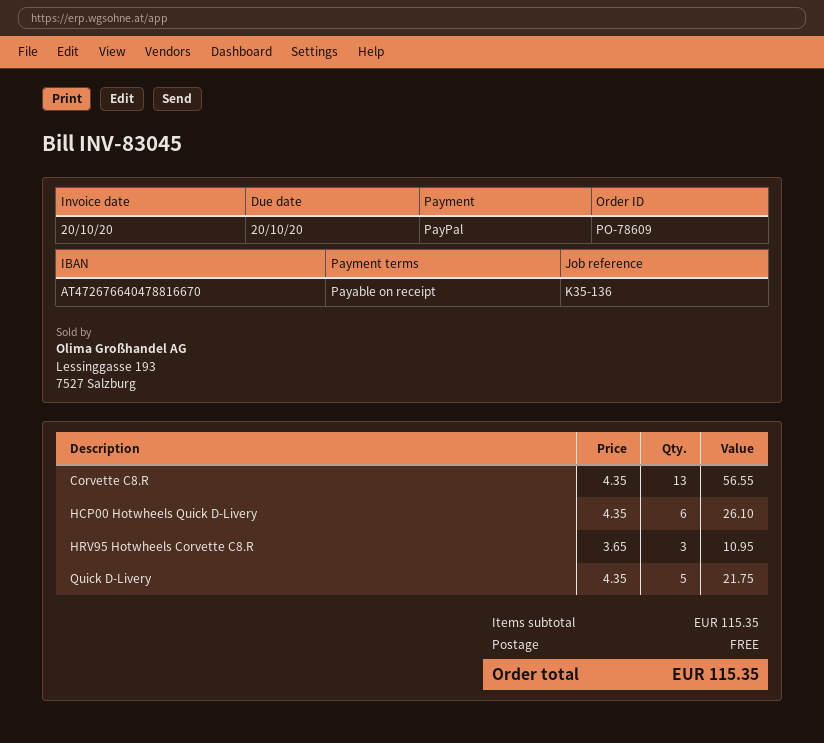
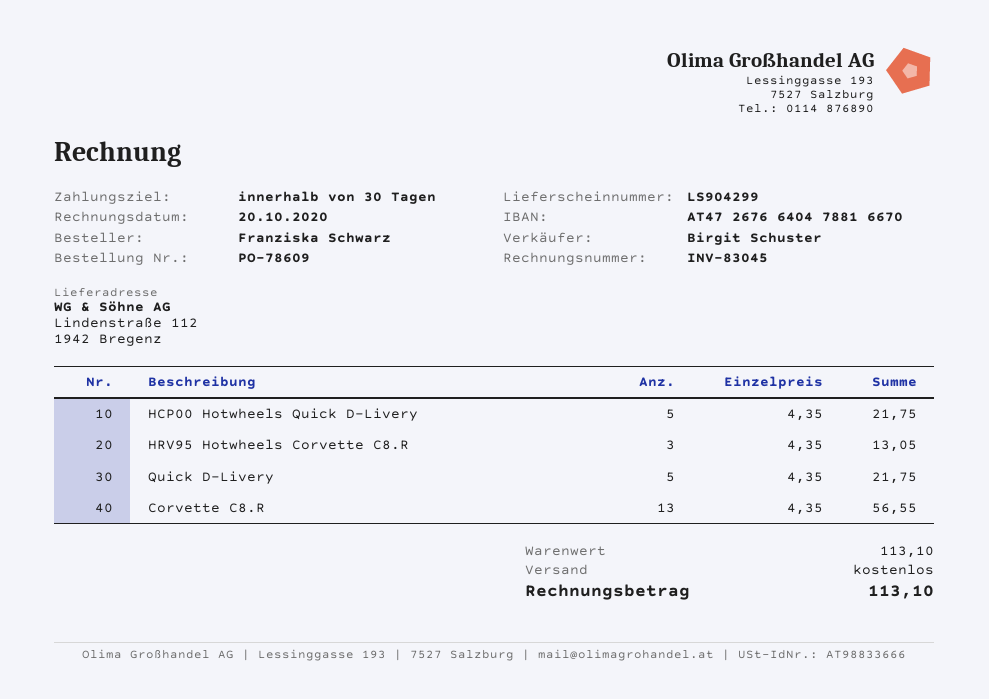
payment terms: on receipt -> 30 days
HCP00 Hotwheels Quick D-Livery: 6 x 4.35 = 26.10 -> 5 x 4.35 = 21.75
HRV95 Hotwheels Corvette C8.R: 3 x 3.65 = 10.95 -> 3 x 4.35 = 13.05
subtotal: 115.35 -> 113.10
total: 115.35 -> 113.10

